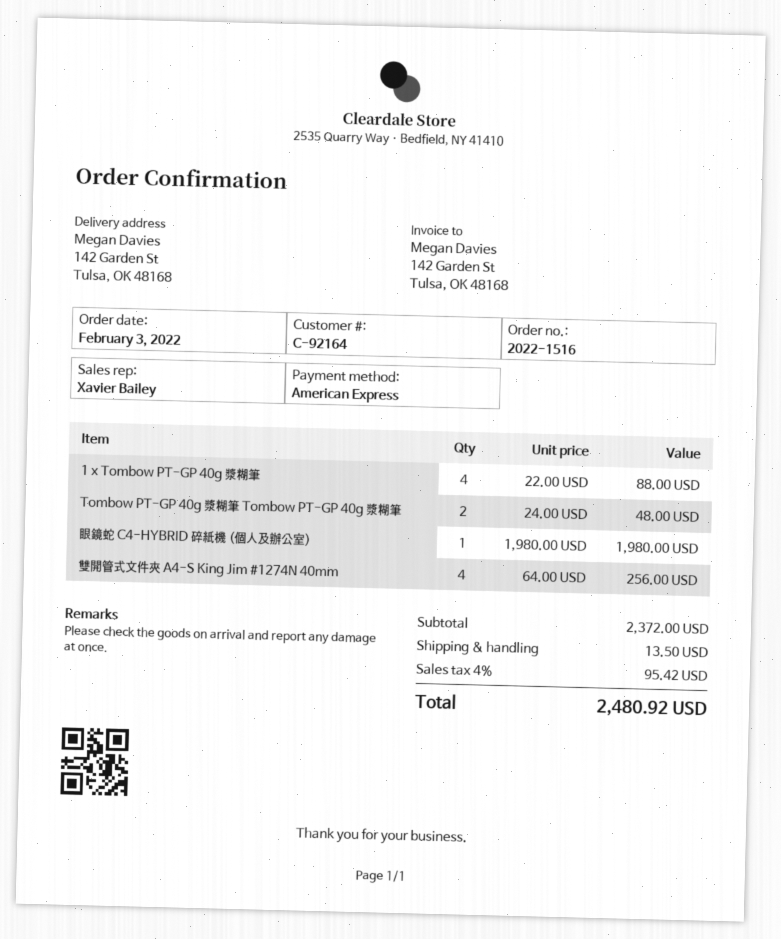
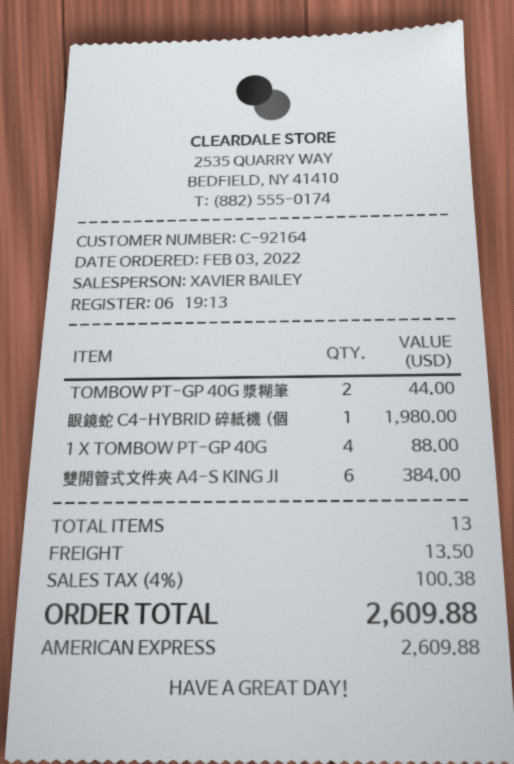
Tombow PT-GP 40g 漿糊筆 Tombow PT-GP 40g 漿糊筆: 2 for 48.00 -> 2 for 44.00
雙開管式文件夾 A4-S King Jim #1274N 40mm: 4 for 256.00 -> 6 for 384.00
tax: 4% = 95.42 -> 4% = 100.38
total: 2480.92 -> 2609.88

